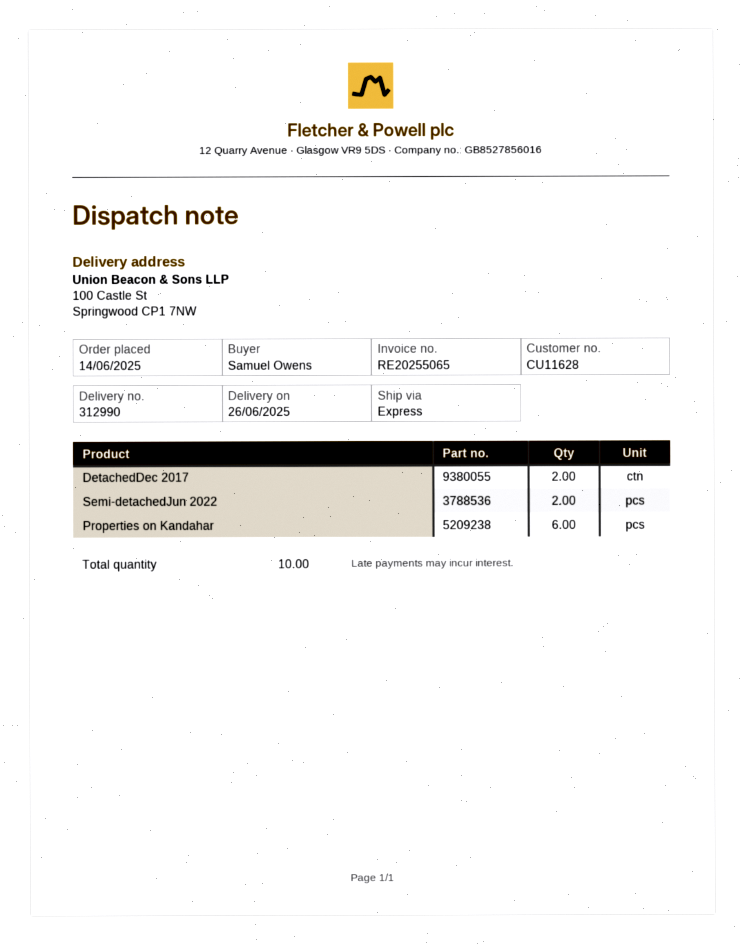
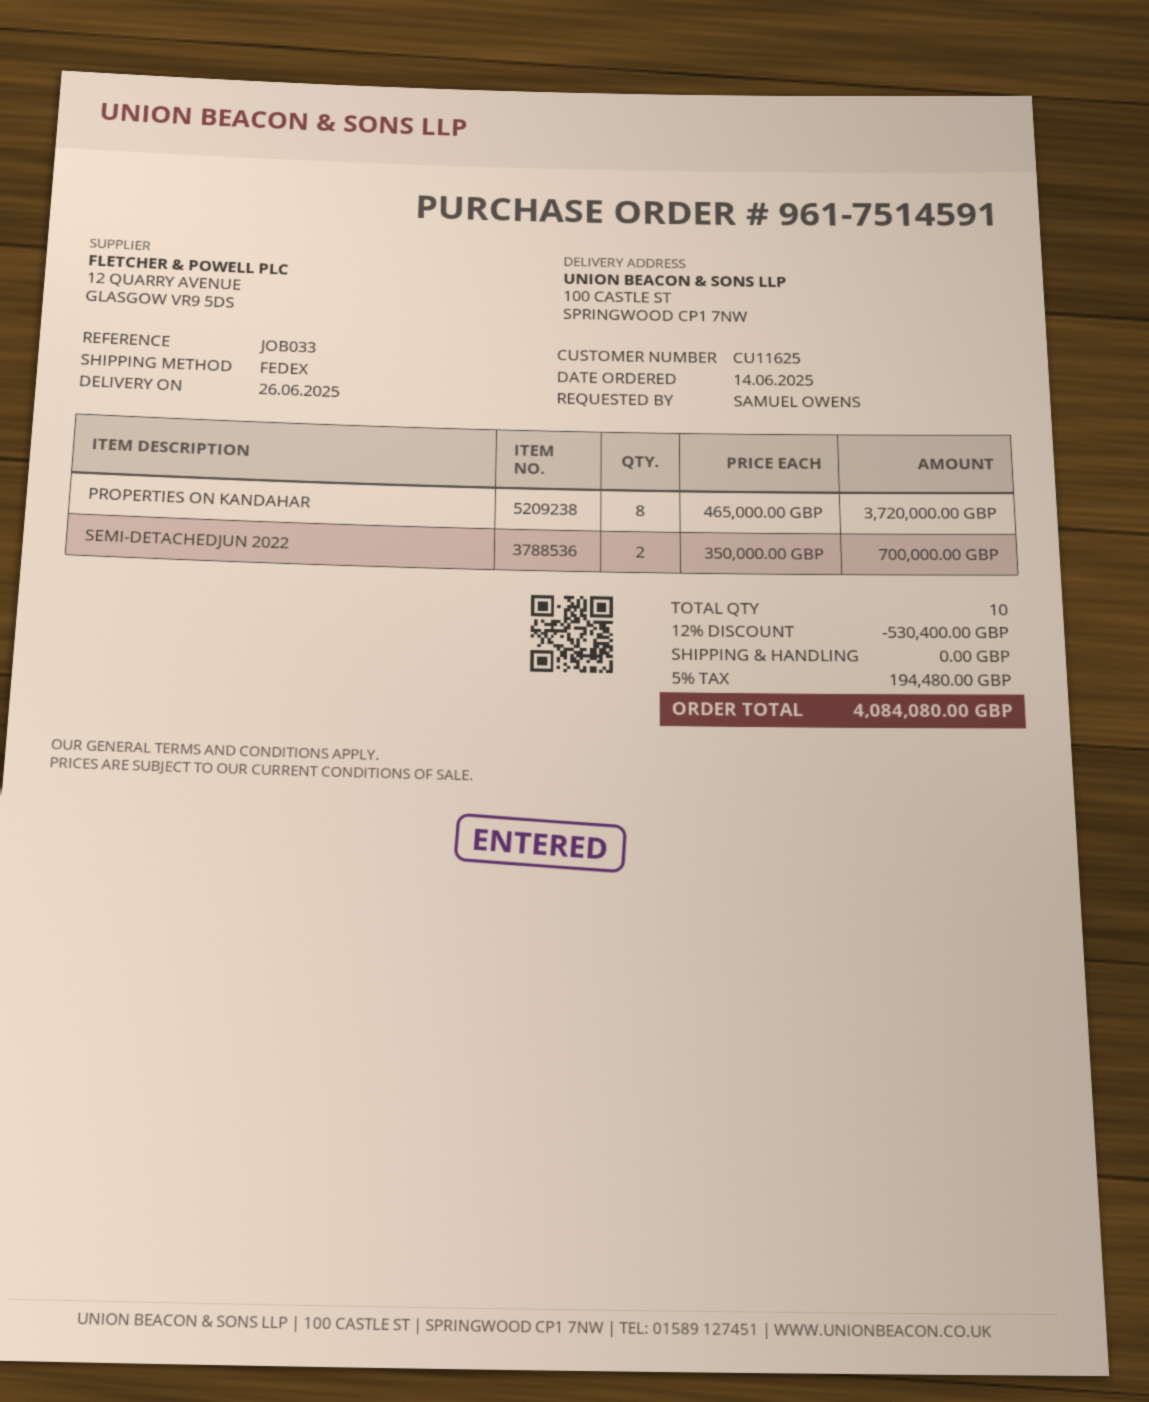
customer number: CU11628 -> CU11625
shipping method: express -> FedEx
DetachedDec 2017: 2 -> none
Properties on Kandahar: 6 -> 8

